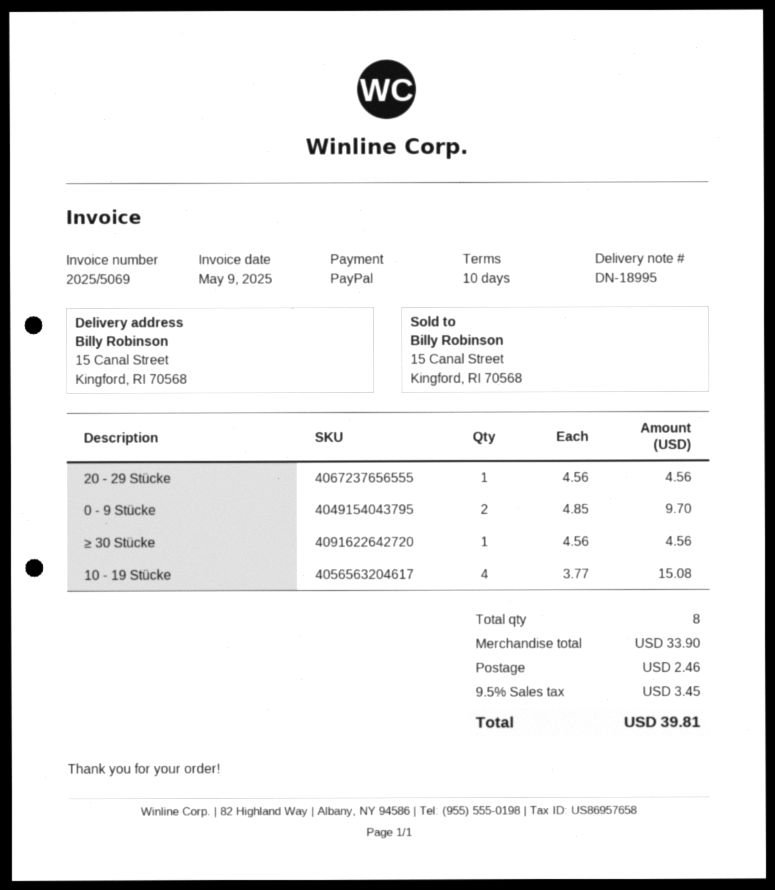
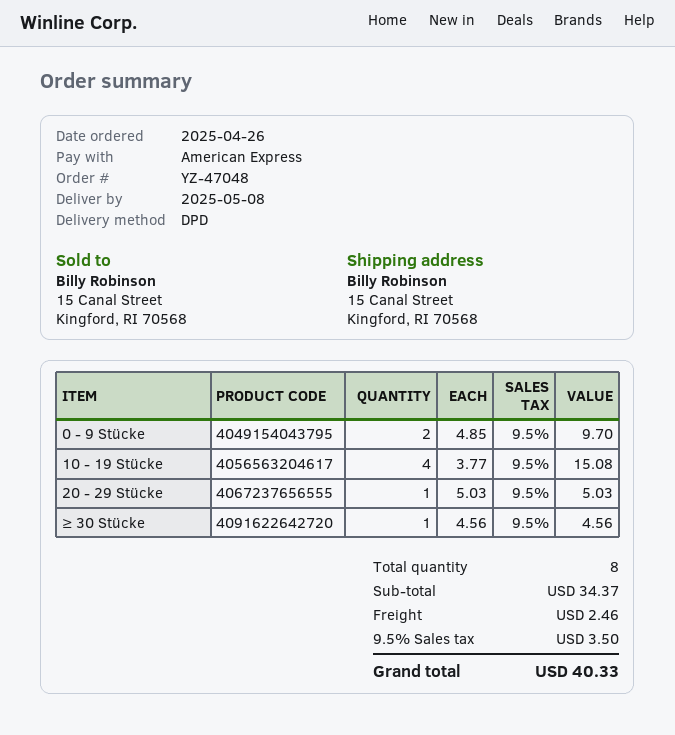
payment method: PayPal -> American Express
20 - 29 Stücke: 1 x 4.56 = 4.56 -> 1 x 5.03 = 5.03
subtotal: 33.90 -> 34.37
tax: 9.5% = 3.45 -> 9.5% = 3.50
total: 39.81 -> 40.33

